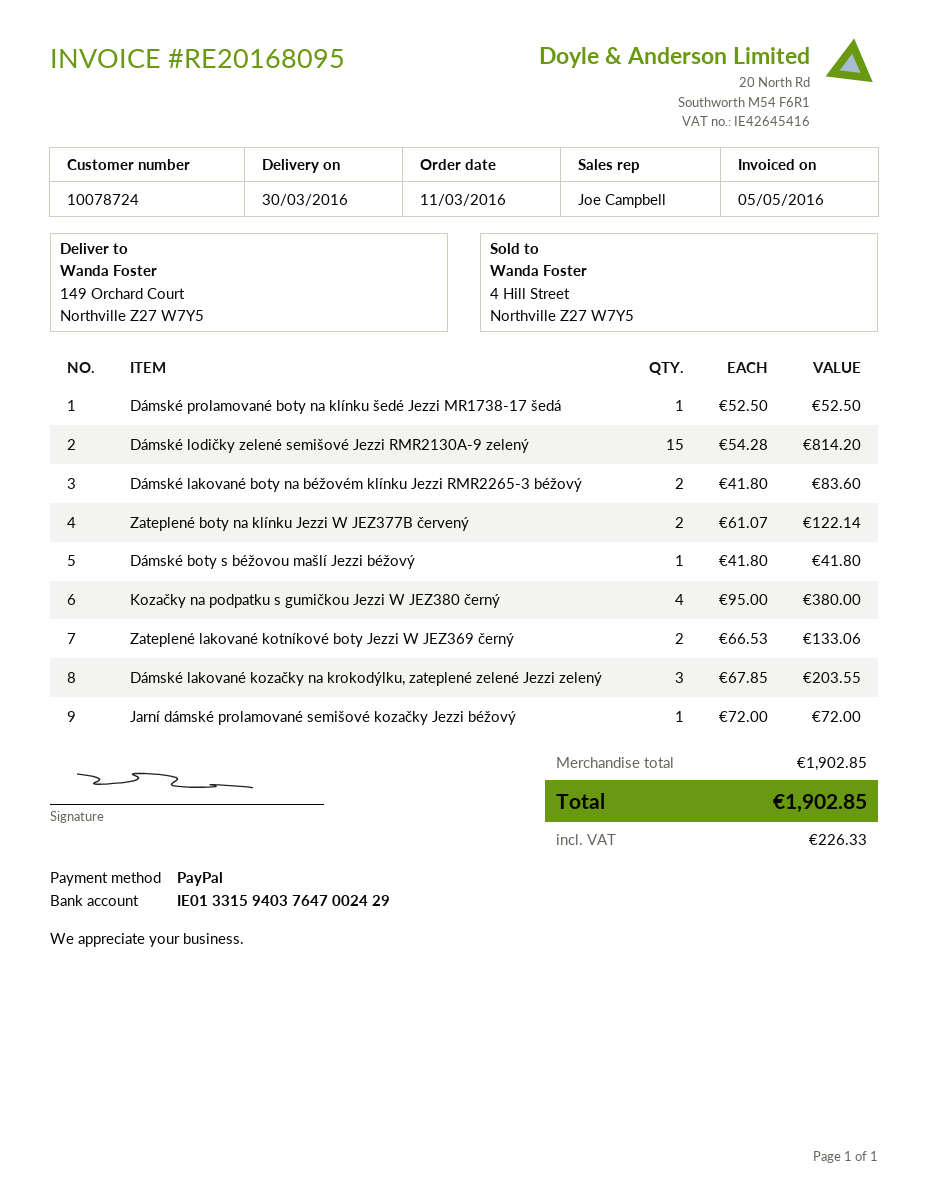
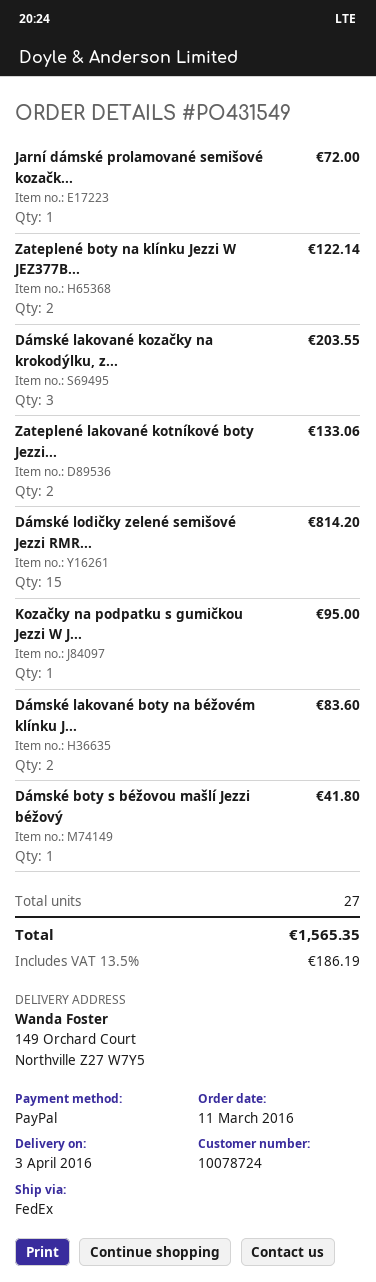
delivery date: 2016-03-30 -> 2016-04-03
Dámské prolamované boty na klínku šedé Jezzi MR1738-17 šedá: 1 for 52.50 -> none
Kozačky na podpatku s gumičkou Jezzi W JEZ380 černý: 4 for 380.00 -> 1 for 95.00
tax: 226.33 -> 186.19
total: 1902.85 -> 1565.35

